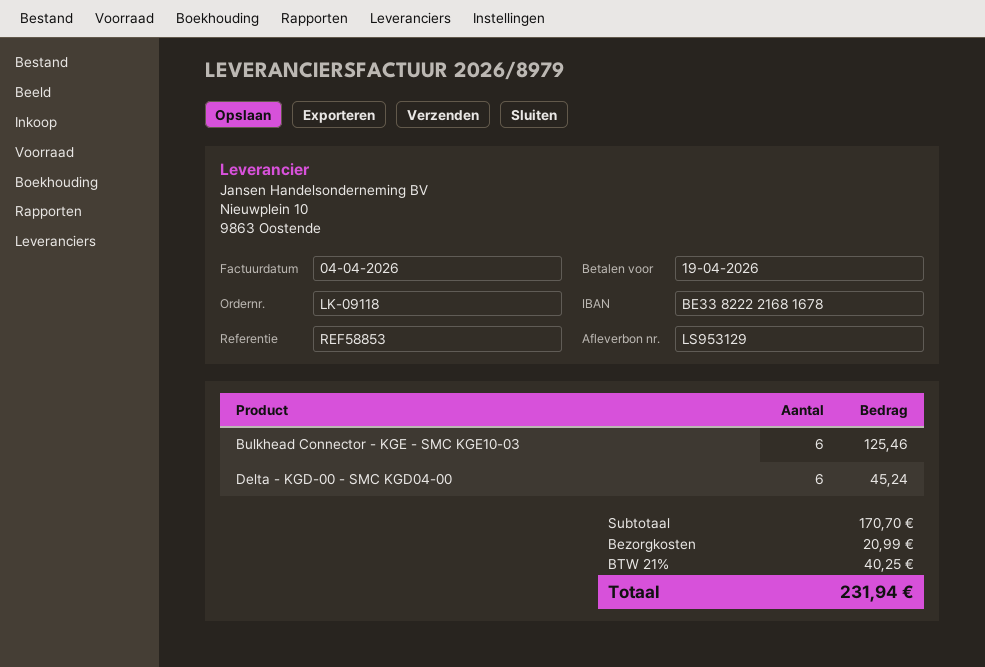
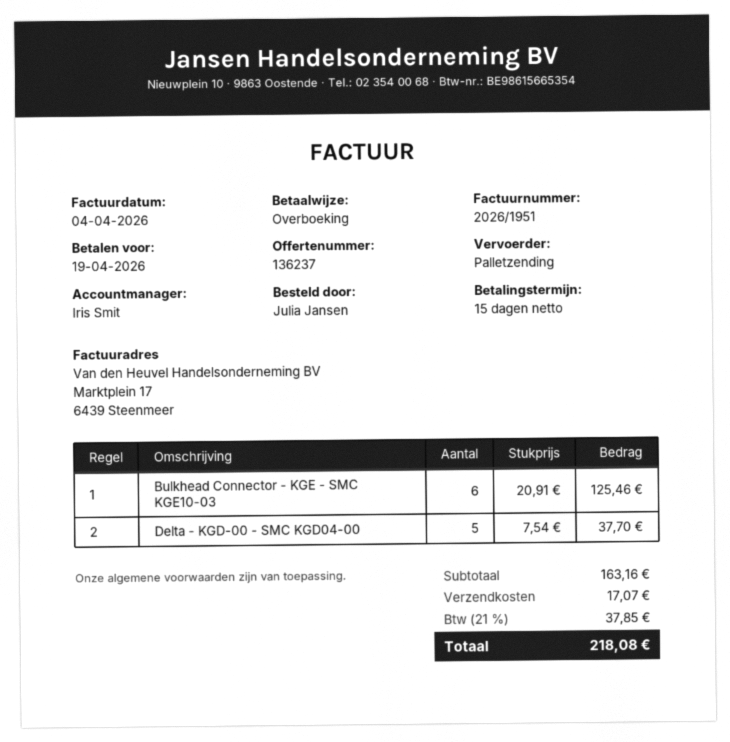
invoice number: 2026/8979 -> 2026/1951
Delta - KGD-00 - SMC KGD04-00: 6 for 45.24 -> 5 for 37.70
subtotal: 170.70 -> 163.16
shipping: 20.99 -> 17.07
tax: 21% = 40.25 -> 21% = 37.85
total: 231.94 -> 218.08

